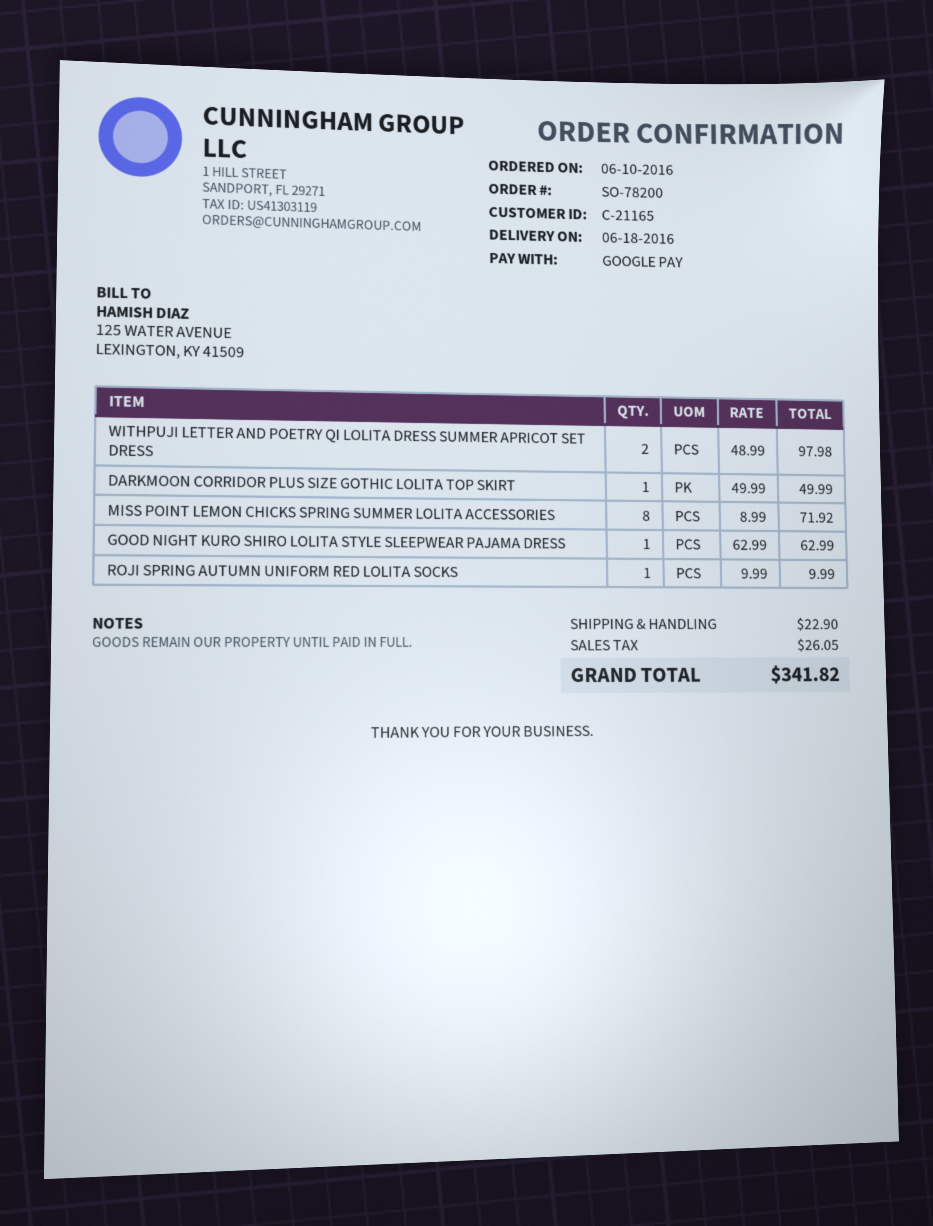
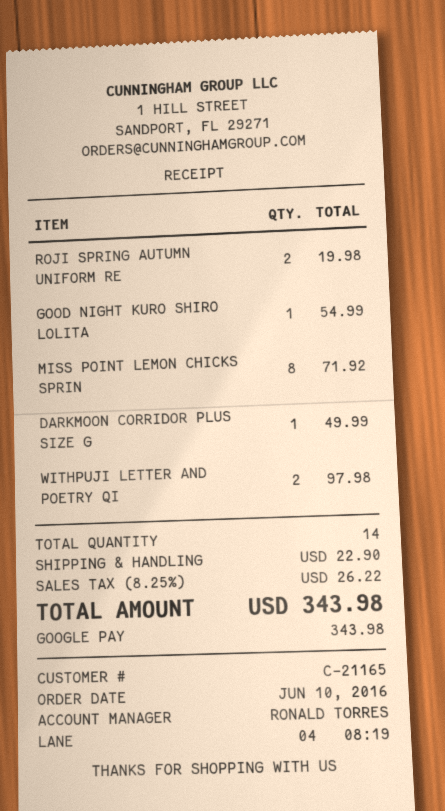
GOOD NIGHT KURO SHIRO LOLITA STYLE SLEEPWEAR PAJAMA DRESS: 1 for 62.99 -> 1 for 54.99
ROJI SPRING AUTUMN UNIFORM RED LOLITA SOCKS: 1 for 9.99 -> 2 for 19.98
tax: 26.05 -> 26.22
total: 341.82 -> 343.98

